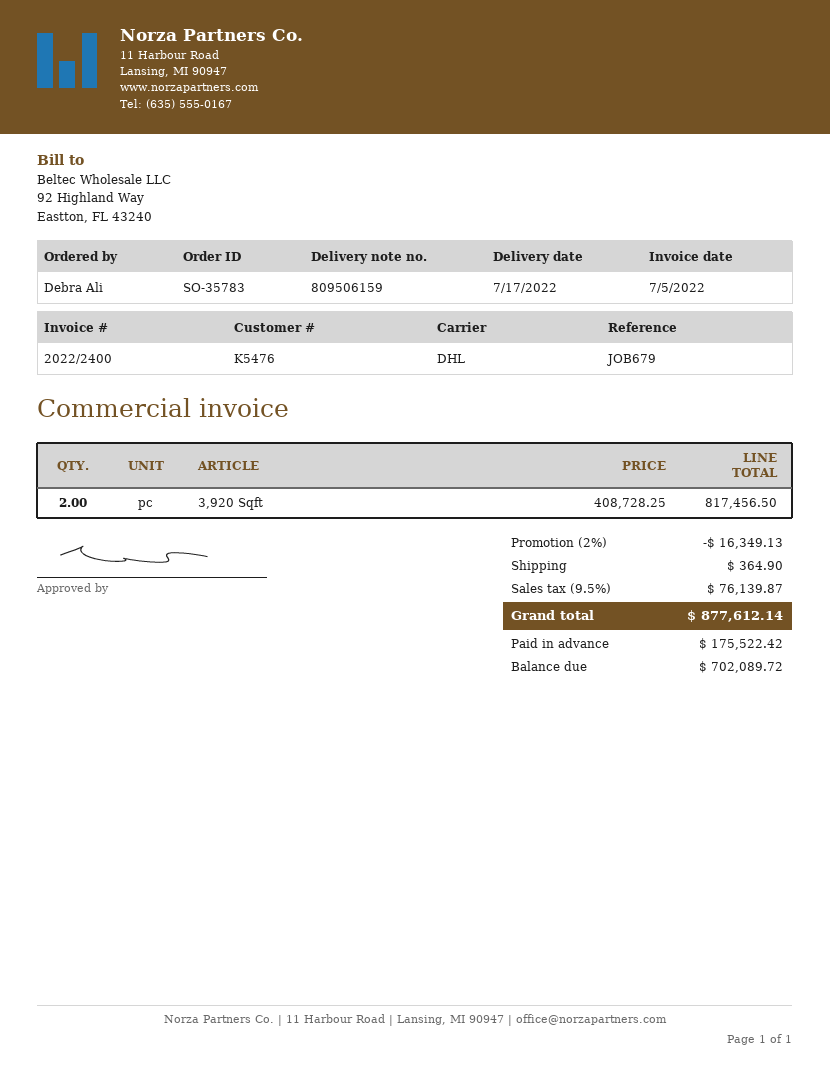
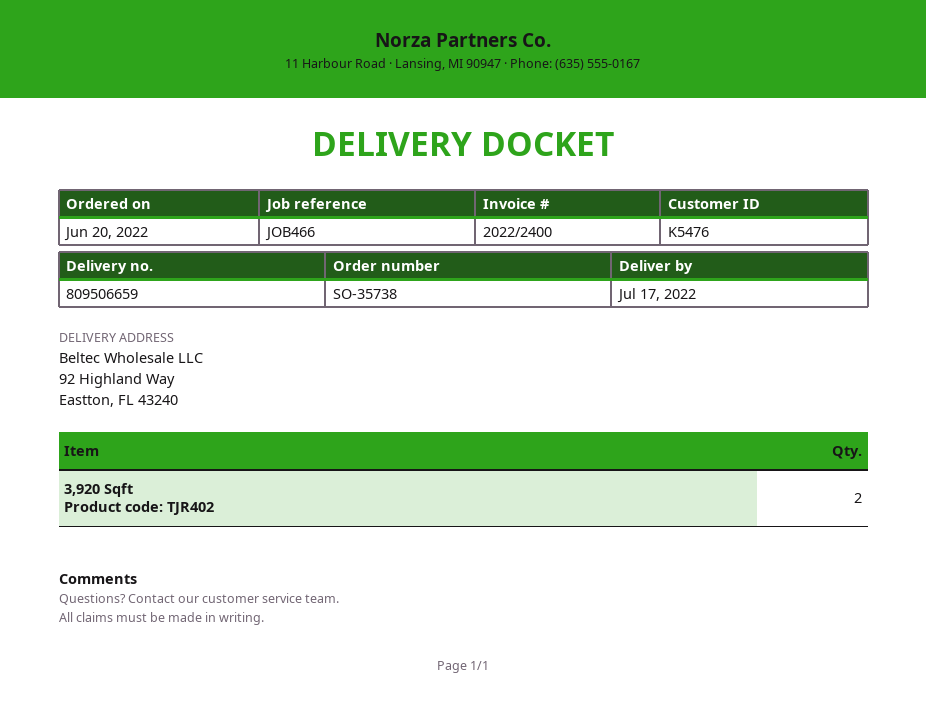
order number: SO-35783 -> SO-35738
delivery note number: 809506159 -> 809506659
reference: JOB679 -> JOB466

